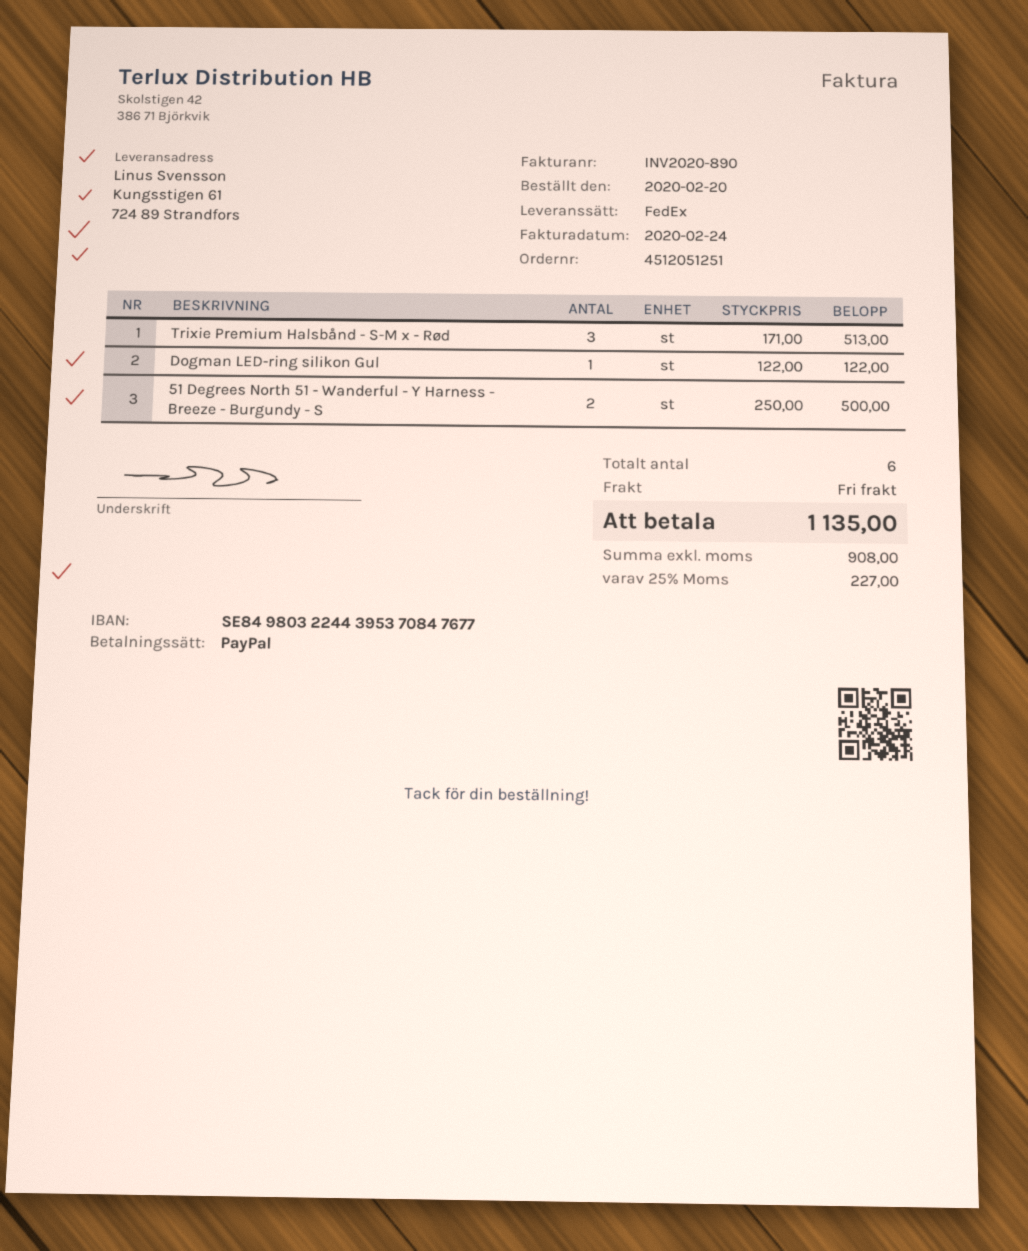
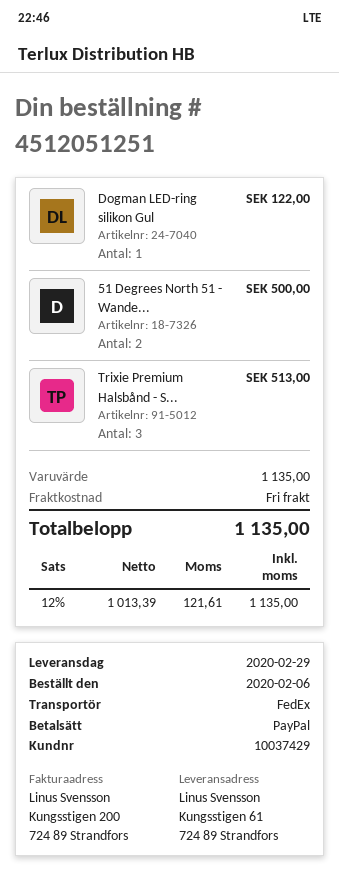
order date: 2020-02-20 -> 2020-02-06
net: 908.00 -> 1013.39
tax: 25% = 227.00 -> 12% = 121.61

